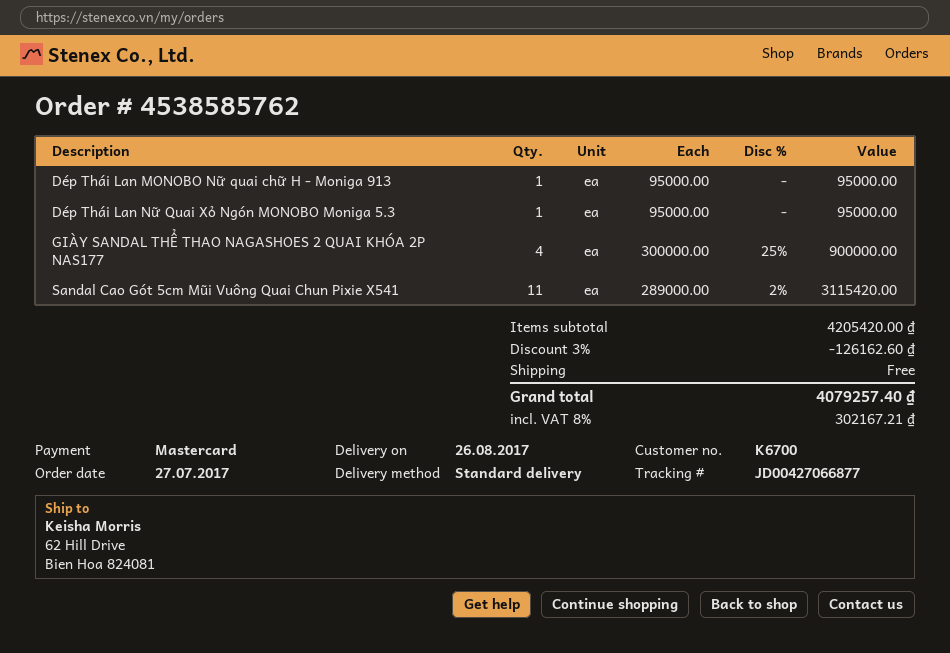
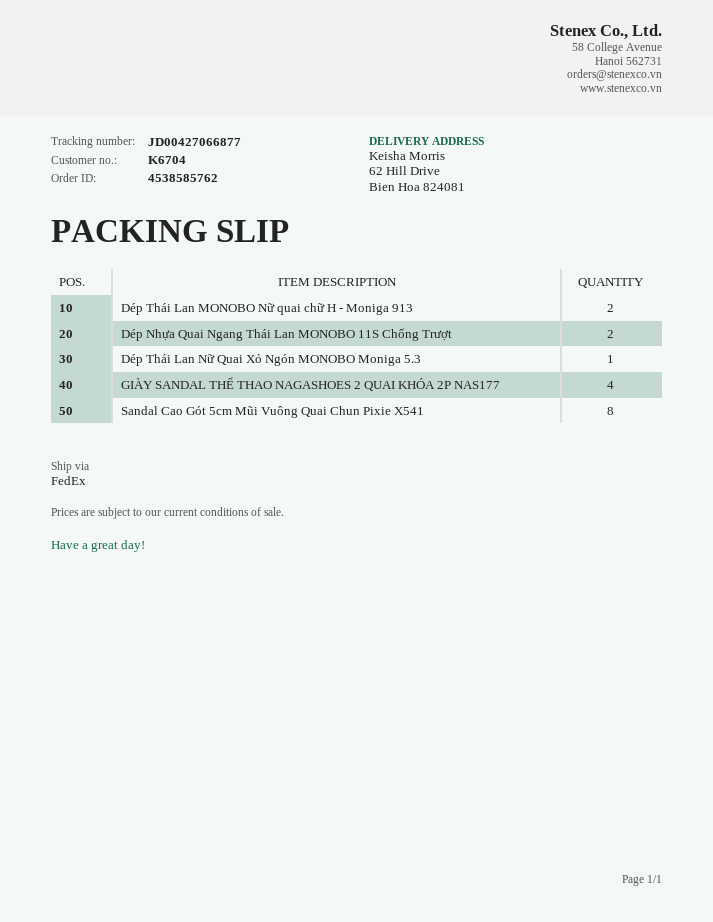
customer number: K6700 -> K6704
shipping method: standard -> FedEx
Dép Thái Lan MONOBO Nữ quai chữ H - Moniga 913: 1 -> 2
Sandal Cao Gót 5cm Mũi Vuông Quai Chun Pixie X541: 11 -> 8
Dép Nhựa Quai Ngang Thái Lan MONOBO 11S Chống Trượt: none -> 2

